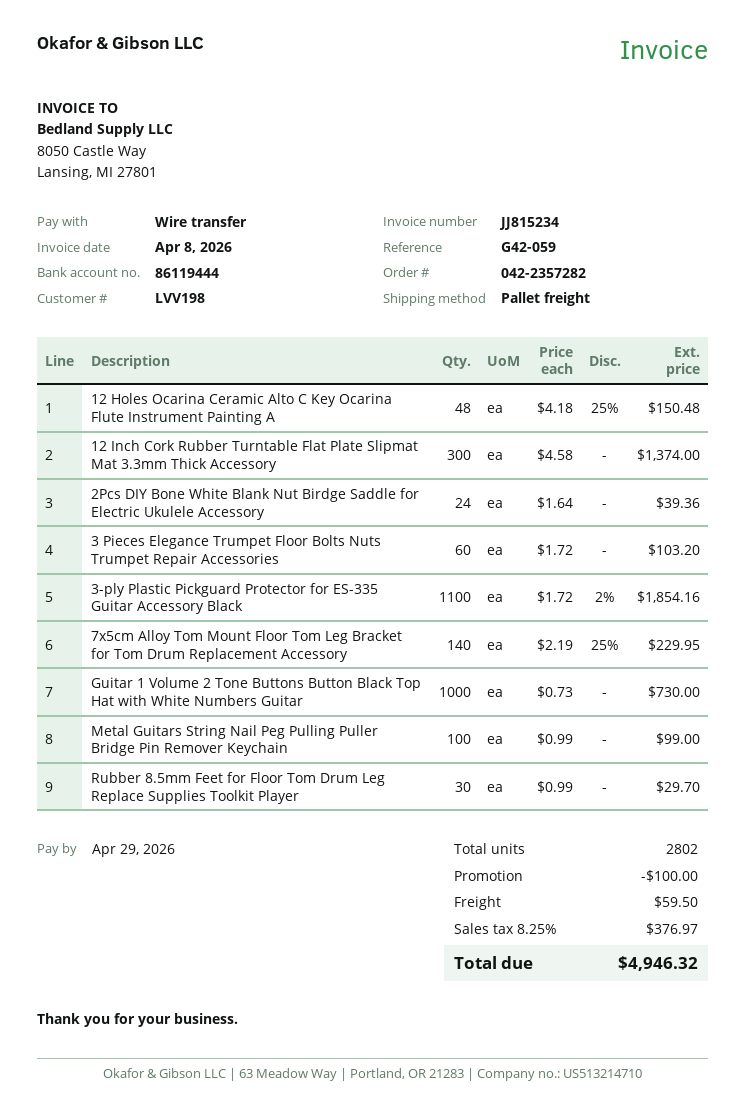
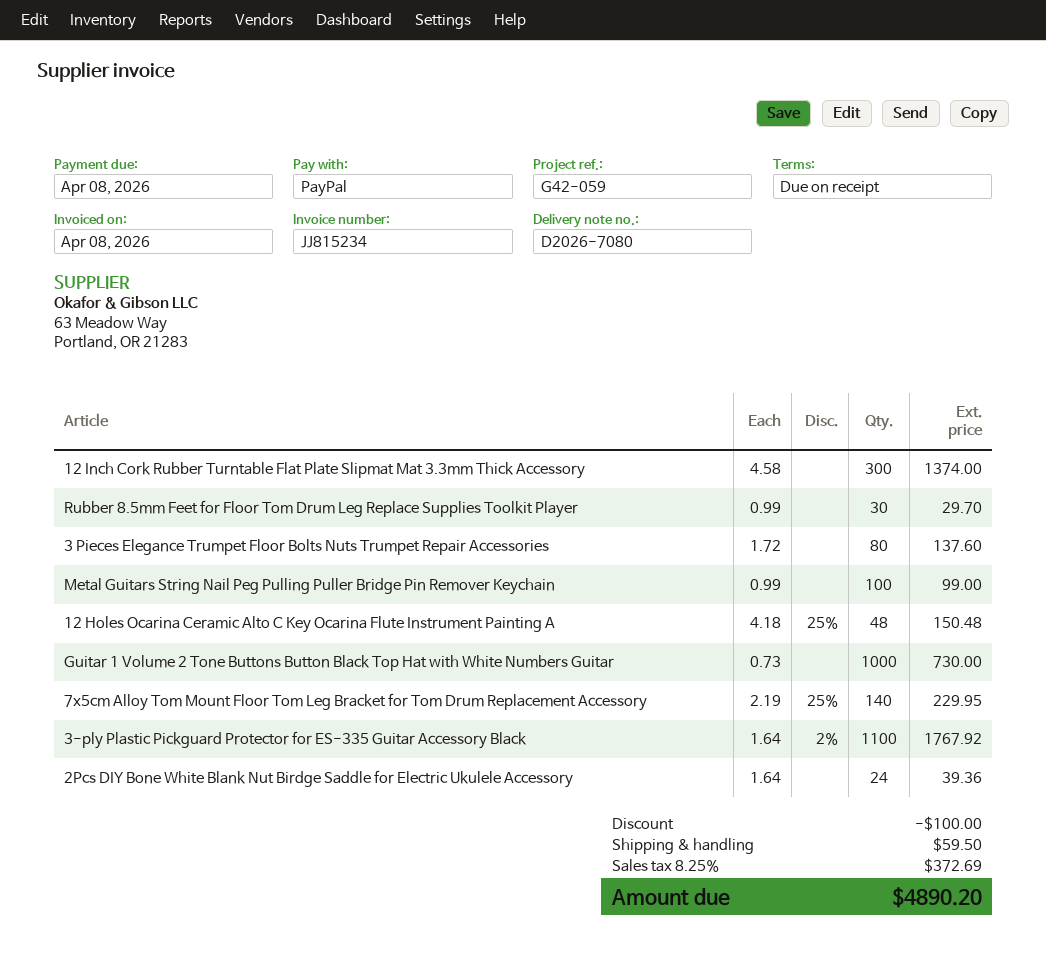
due date: 2026-04-29 -> 2026-04-08
payment method: bank transfer -> PayPal
3 Pieces Elegance Trumpet Floor Bolts Nuts Trumpet Repair Accessories: 60 x 1.72 = 103.20 -> 80 x 1.72 = 137.60
3-ply Plastic Pickguard Protector for ES-335 Guitar Accessory Black: 1100 x 1.72 - 2% = 1854.16 -> 1100 x 1.64 - 2% = 1767.92
tax: 8.25% = 376.97 -> 8.25% = 372.69
total: 4946.32 -> 4890.20

